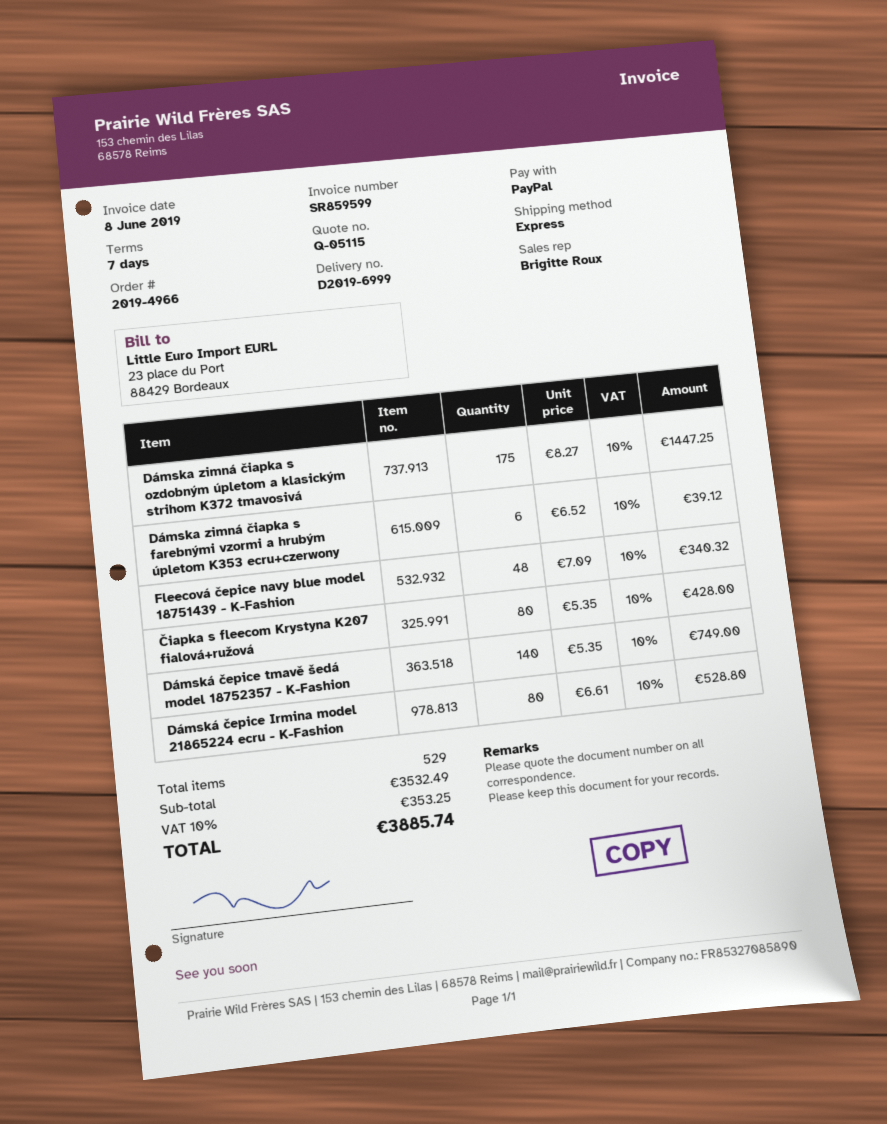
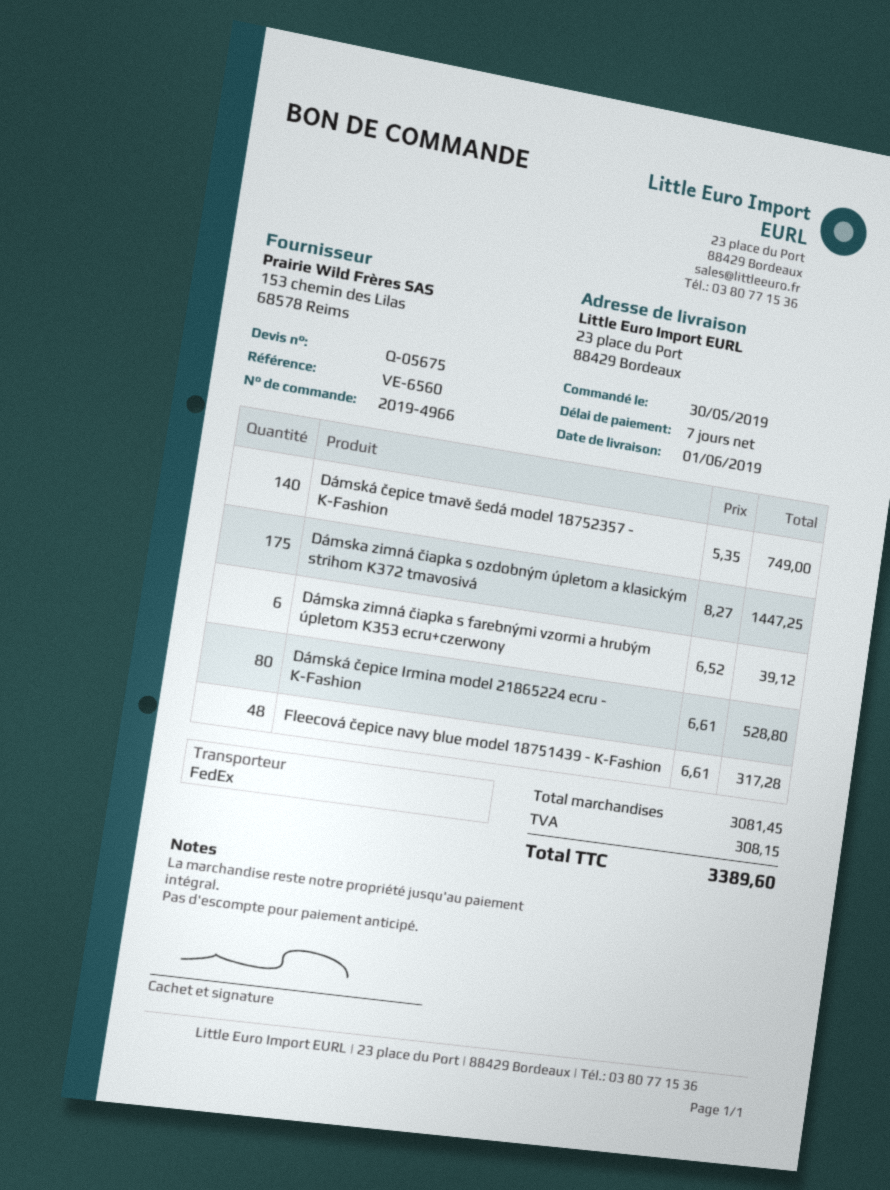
quote number: Q-05115 -> Q-05675
shipping method: express -> FedEx
Fleecová čepice navy blue model 18751439 - K-Fashion: 48 x 7.09 = 340.32 -> 48 x 6.61 = 317.28
Čiapka s fleecom Krystyna K207 fialová+ružová: 80 x 5.35 = 428.00 -> none
subtotal: 3532.49 -> 3081.45
tax: 353.25 -> 308.15
total: 3885.74 -> 3389.60

